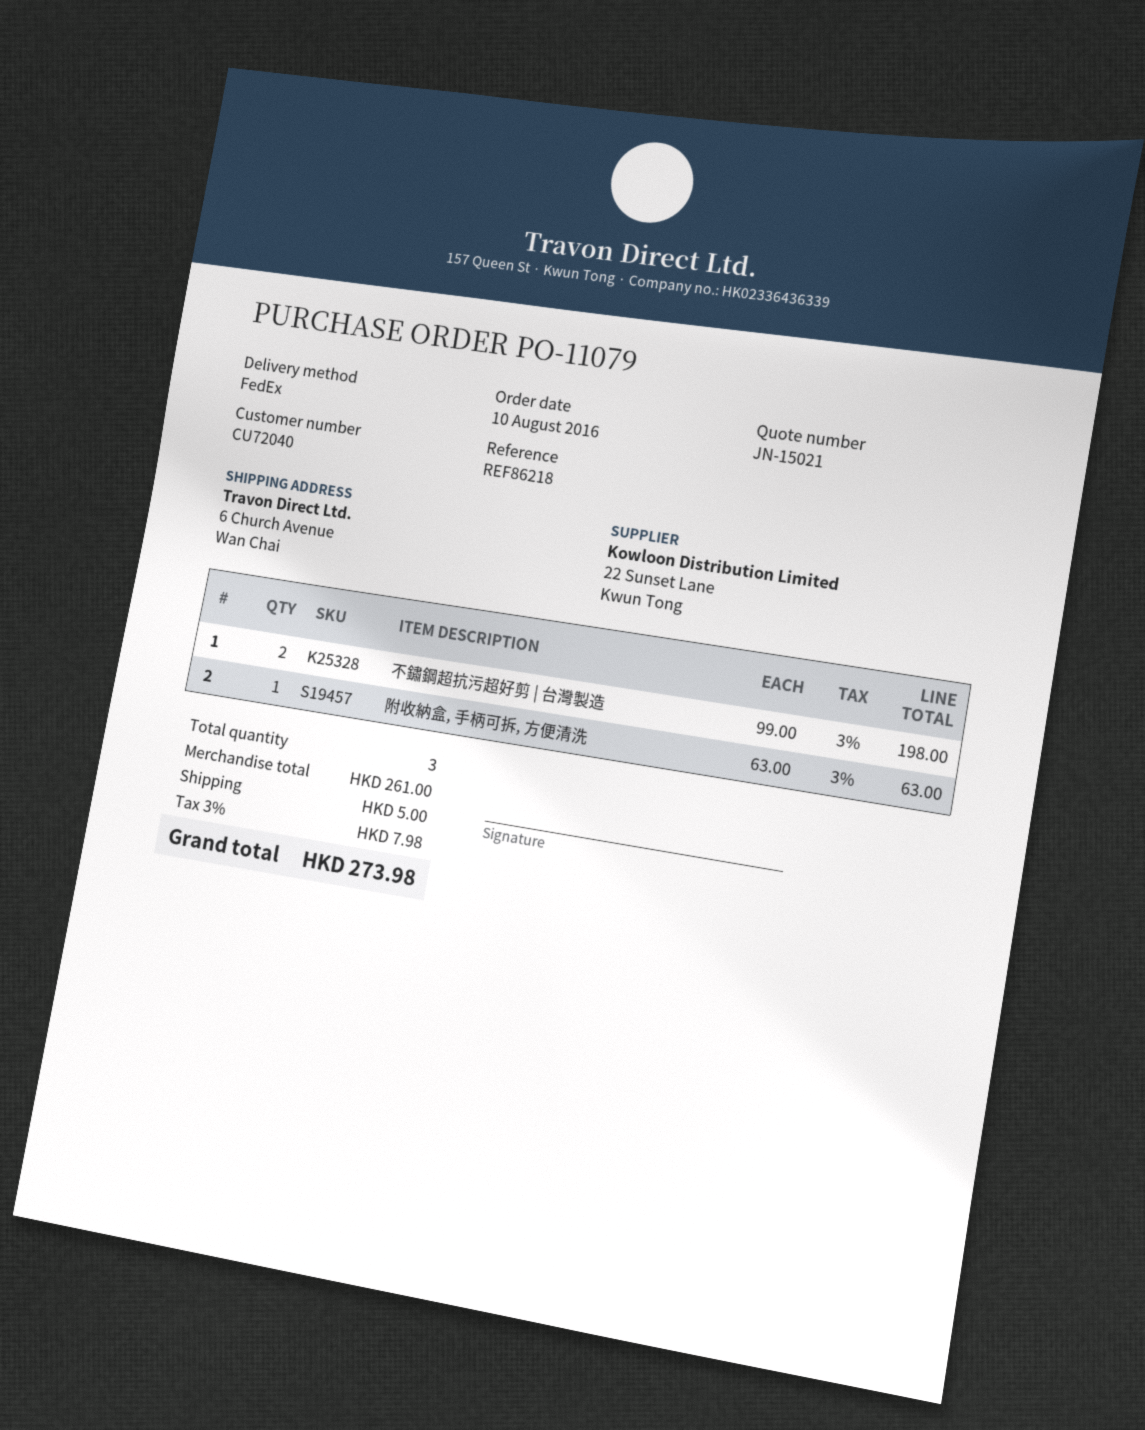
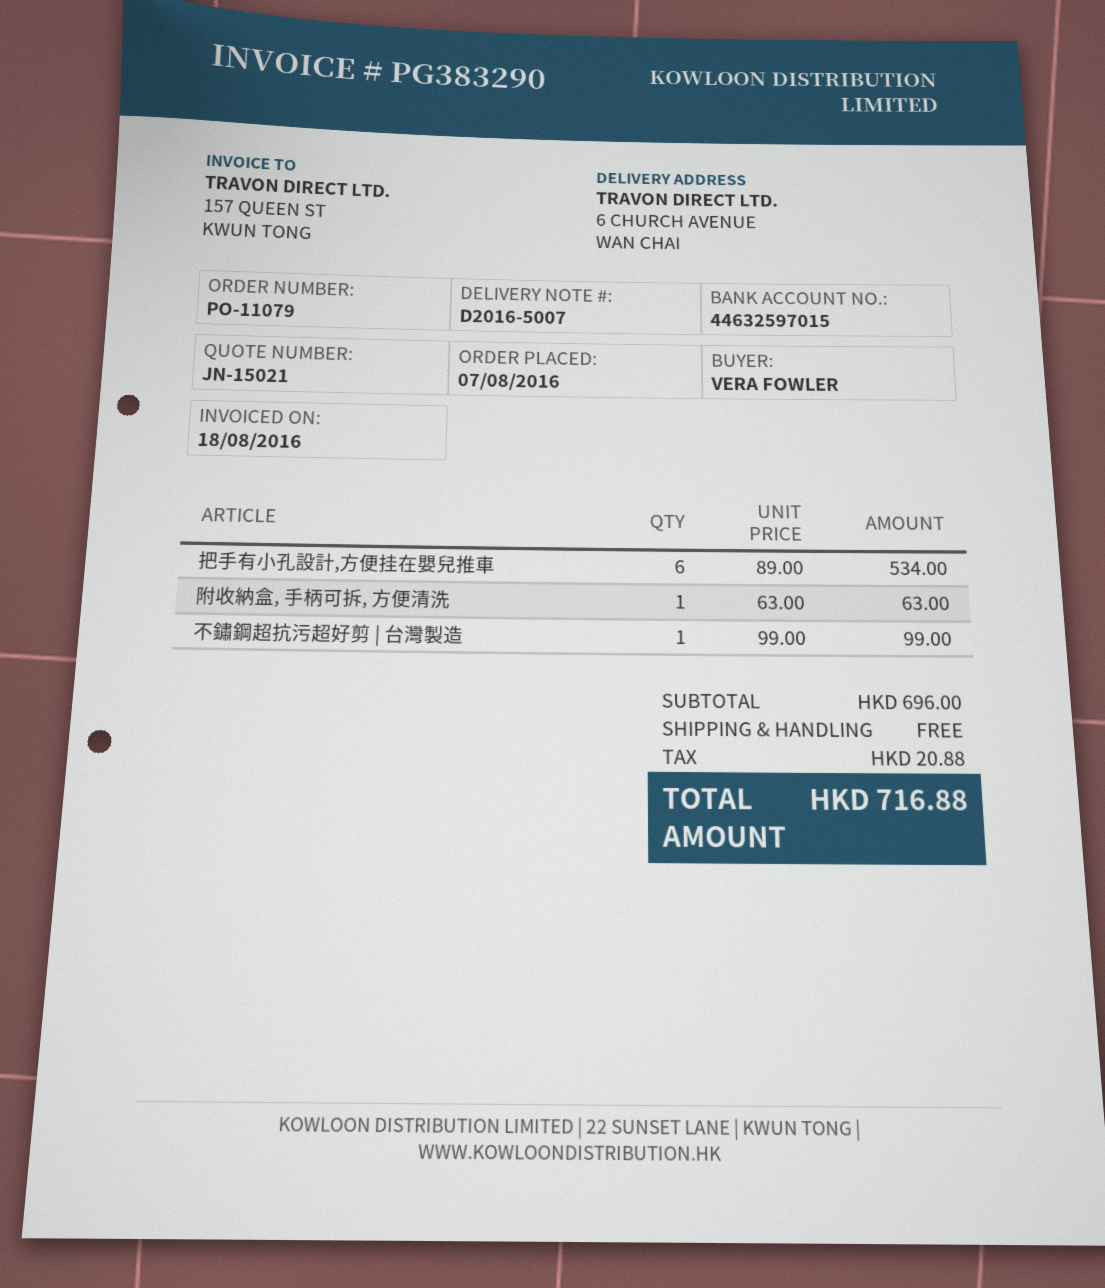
order date: 2016-08-10 -> 2016-08-07
不鏽鋼超抗污超好剪 | 台灣製造: 2 x 99.00 = 198.00 -> 1 x 99.00 = 99.00
把手有小孔設計,方便挂在嬰兒推車: none -> 6 x 89.00 = 534.00
subtotal: 261.00 -> 696.00
shipping: 5.00 -> 0.00
tax: 7.98 -> 20.88
total: 273.98 -> 716.88

